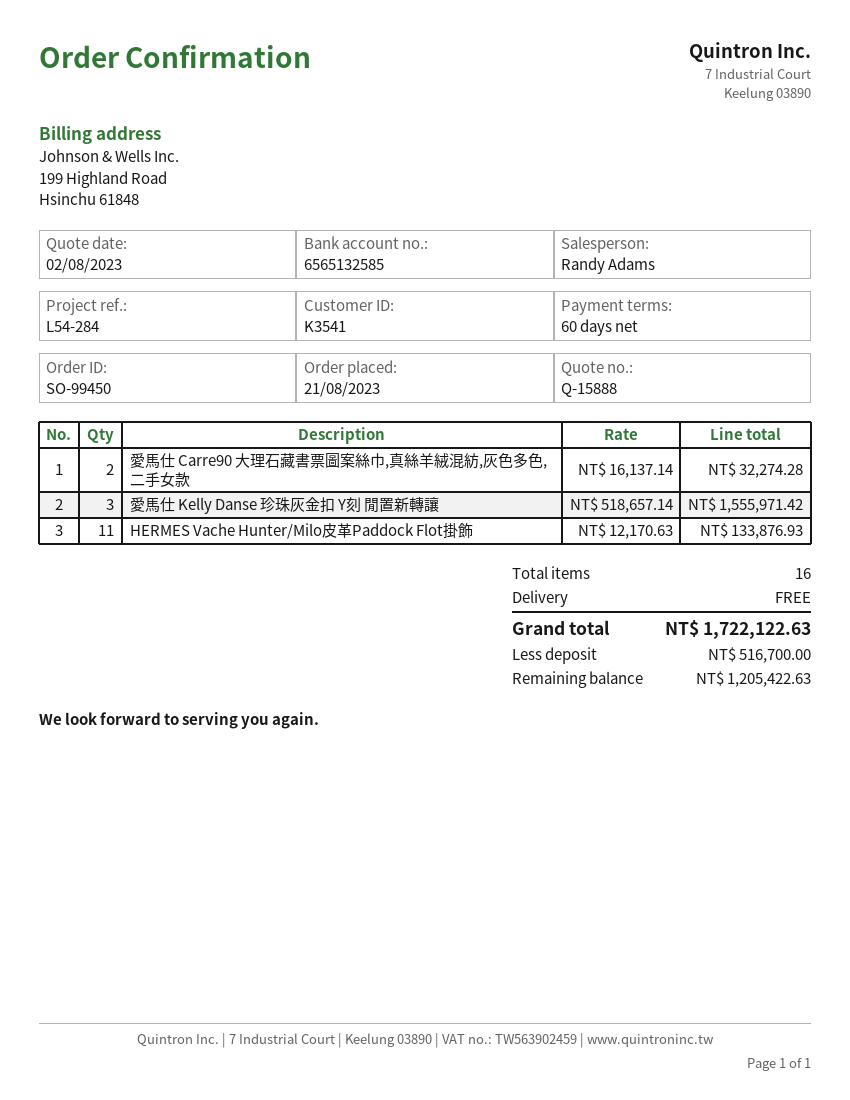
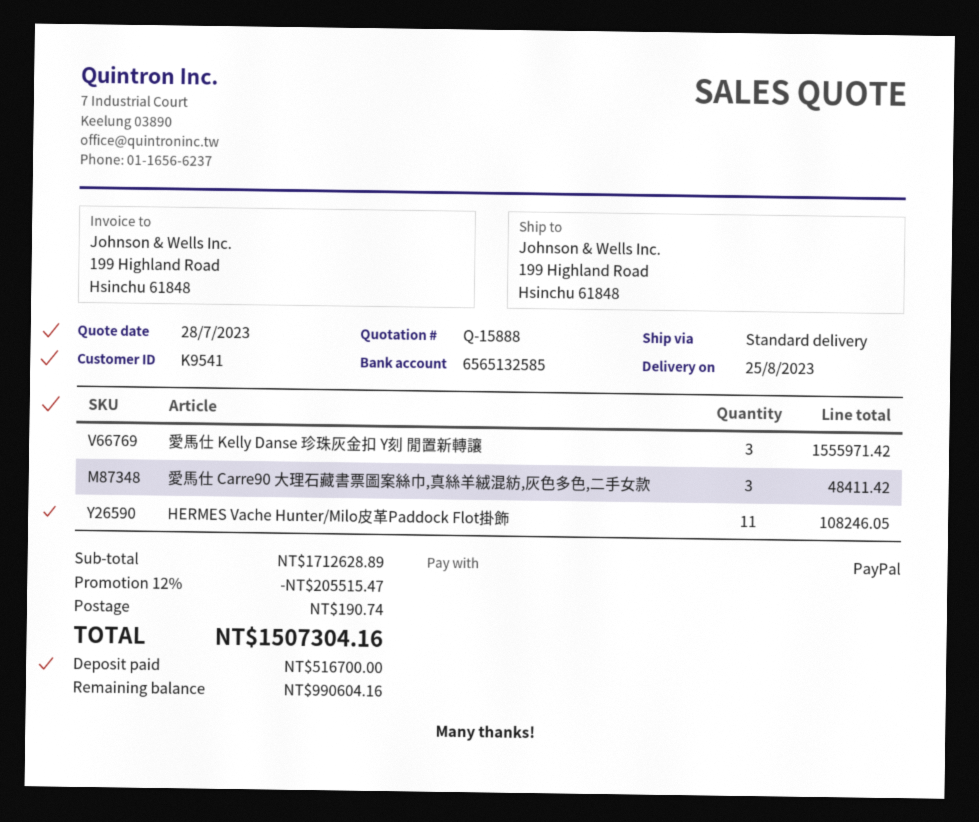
quote date: 2023-08-02 -> 2023-07-28
customer number: K3541 -> K9541
愛馬仕 Carre90 大理石藏書票圖案絲巾,真絲羊絨混紡,灰色多色,二手女款: 2 for 32274.28 -> 3 for 48411.42
HERMES Vache Hunter/Milo皮革Paddock Flot掛飾: 11 for 133876.93 -> 11 for 108246.05
discount: none -> 12% = 205515.47
shipping: 0.00 -> 190.74
total: 1722122.63 -> 1507304.16
balance: 1205422.63 -> 990604.16

